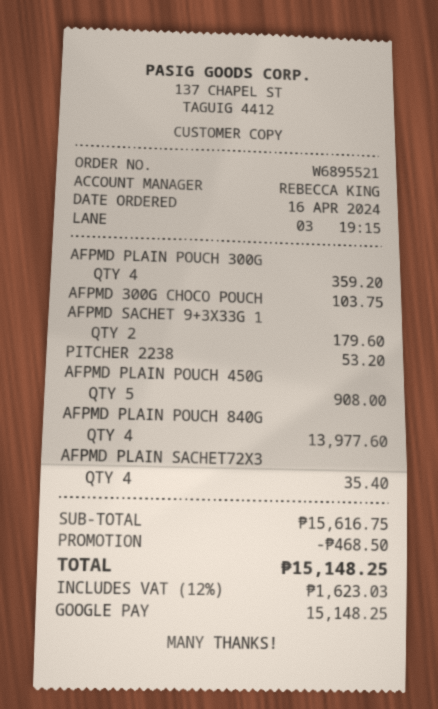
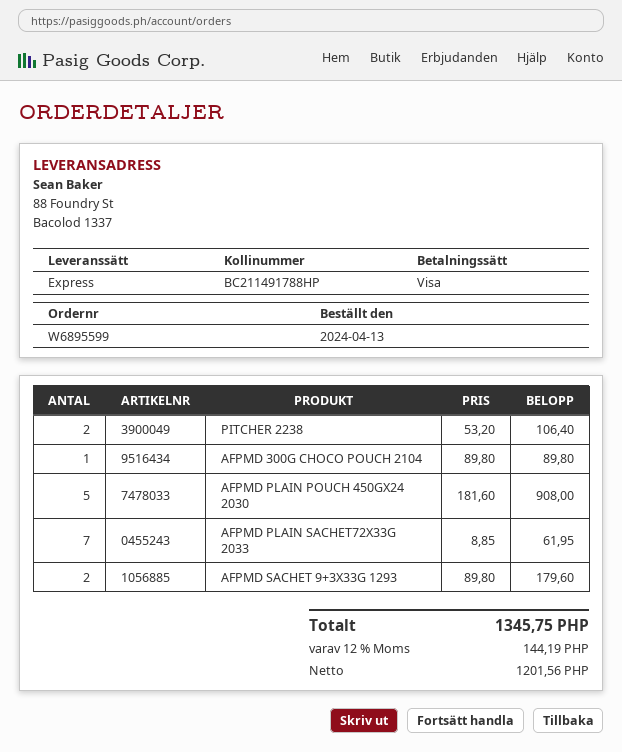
order number: W6895521 -> W6895599
order date: 2024-04-16 -> 2024-04-13
payment method: Google Pay -> Visa
AFPMD PLAIN POUCH 300G: 4 for 359.20 -> none
AFPMD 300G CHOCO POUCH: 1 for 103.75 -> 1 for 89.80
PITCHER 2238: 1 for 53.20 -> 2 for 106.40
AFPMD PLAIN POUCH 840G: 4 for 13977.60 -> none
AFPMD PLAIN SACHET72X3: 4 for 35.40 -> 7 for 61.95
discount: 468.50 -> none
tax: 12% = 1623.03 -> 12% = 144.19
total: 15148.25 -> 1345.75

